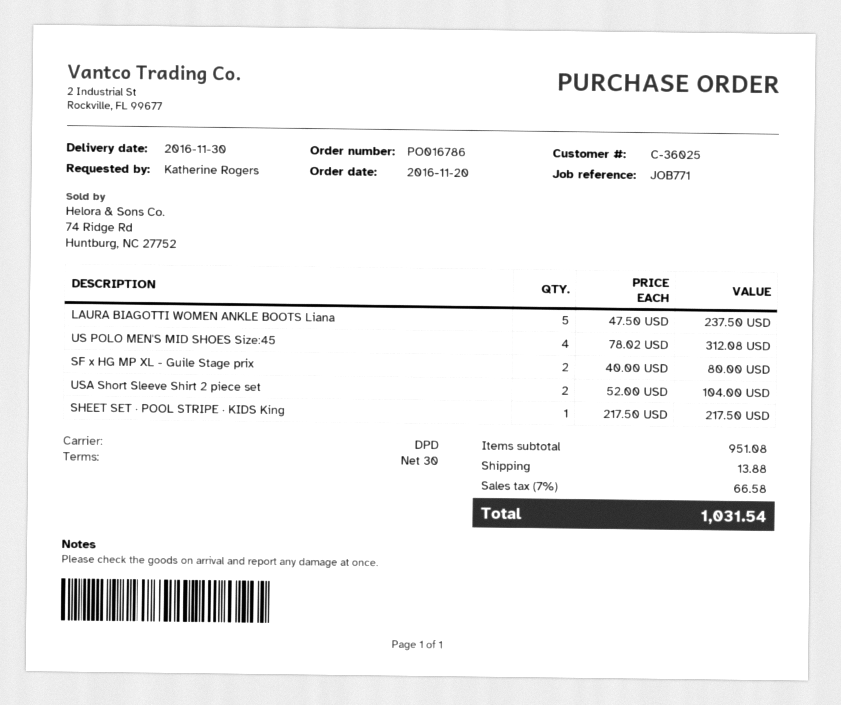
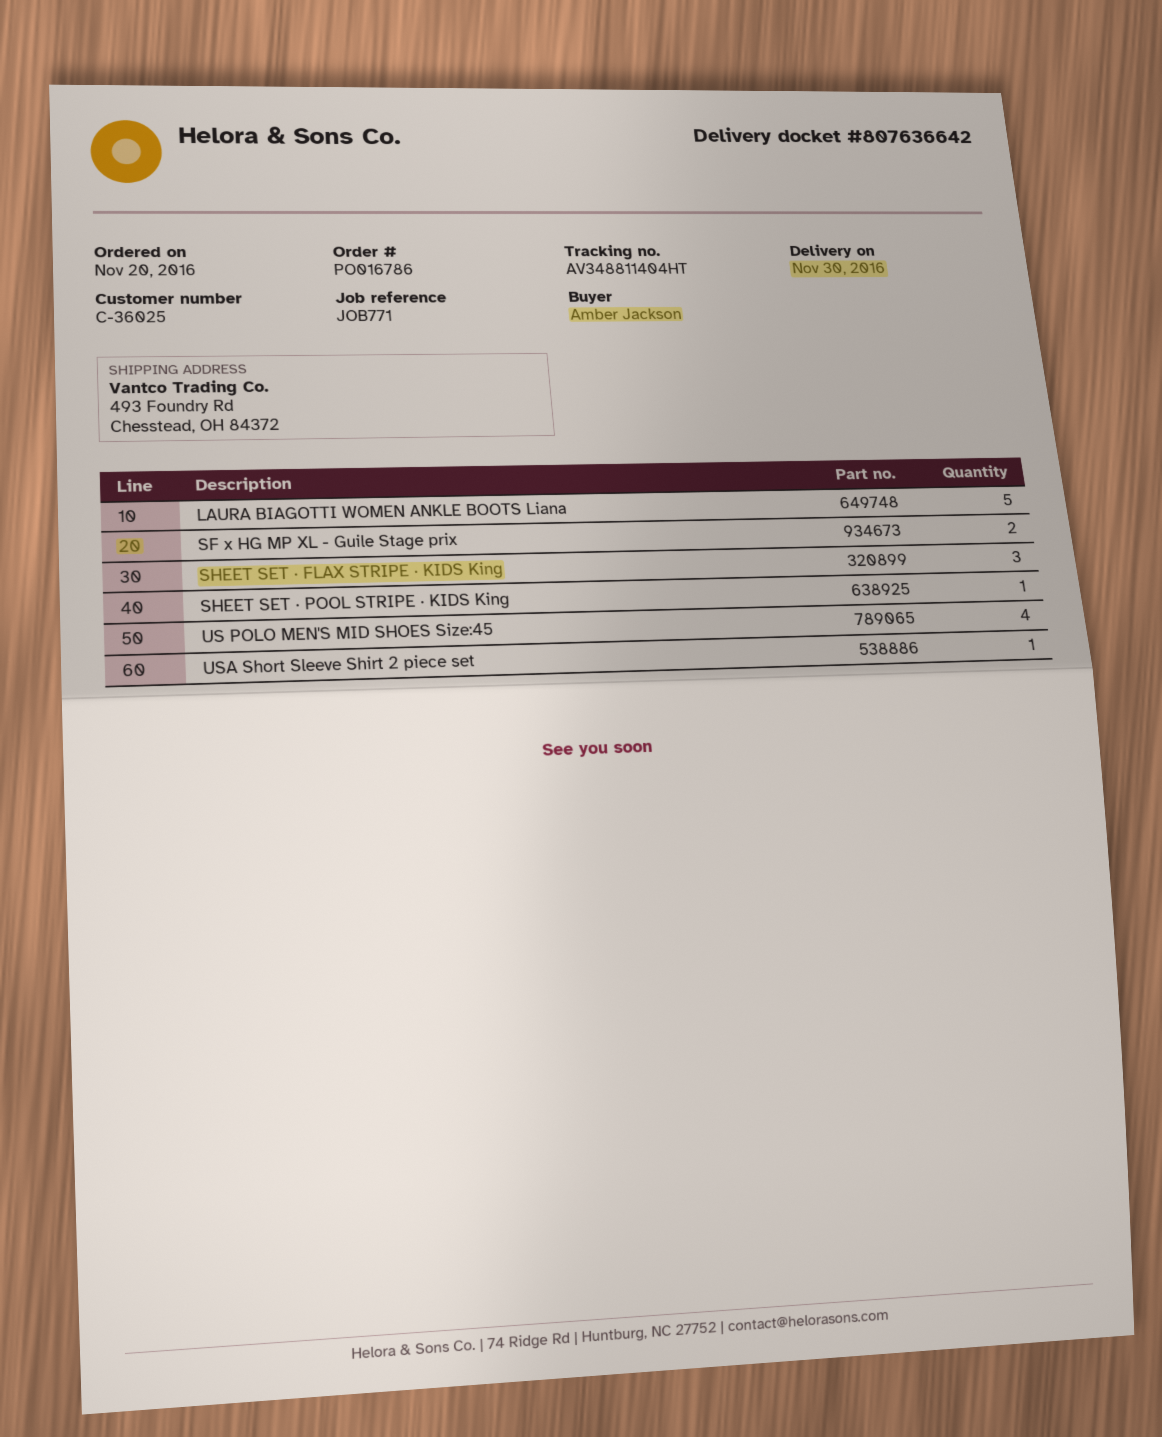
ordered by: Katherine Rogers -> Amber Jackson
USA Short Sleeve Shirt 2 piece set: 2 -> 1
SHEET SET · FLAX STRIPE · KIDS King: none -> 3

